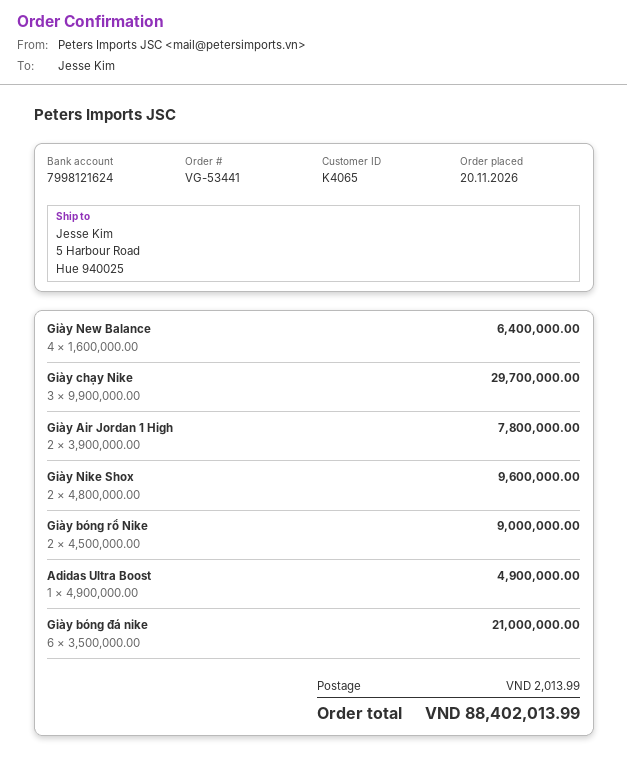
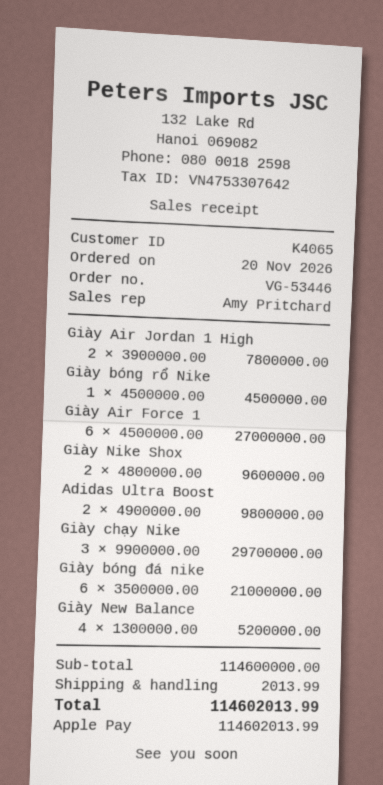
order number: VG-53441 -> VG-53446
Giày New Balance: 4 x 1600000.00 = 6400000.00 -> 4 x 1300000.00 = 5200000.00
Giày bóng rổ Nike: 2 x 4500000.00 = 9000000.00 -> 1 x 4500000.00 = 4500000.00
Adidas Ultra Boost: 1 x 4900000.00 = 4900000.00 -> 2 x 4900000.00 = 9800000.00
Giày Air Force 1: none -> 6 x 4500000.00 = 27000000.00
total: 88402013.99 -> 114602013.99

